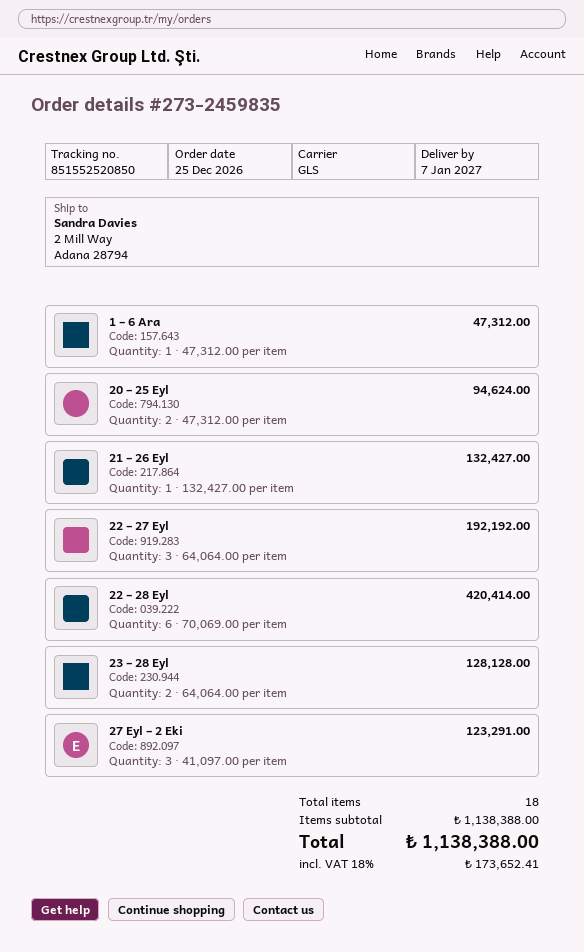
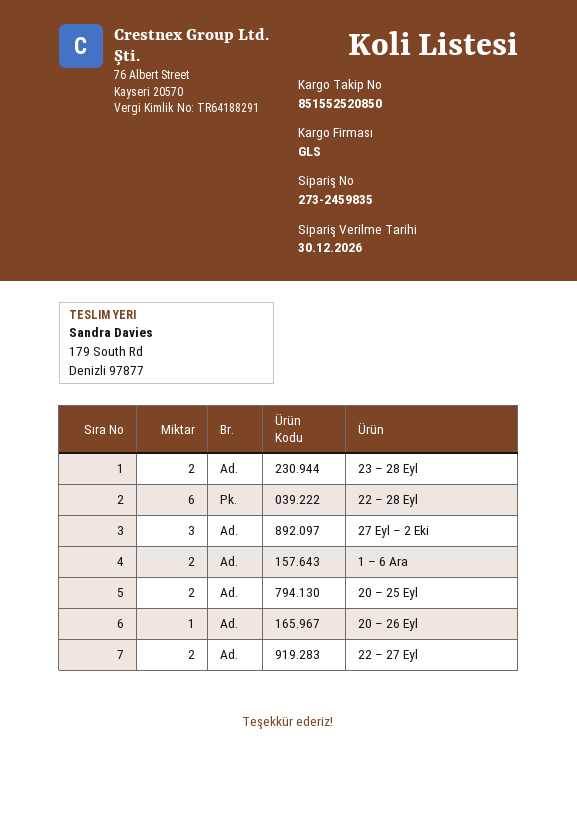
order date: 2026-12-25 -> 2026-12-30
ship to: 2 Mill Way, Adana 28794 -> 179 South Rd, Denizli 97877
1 – 6 Ara: 1 -> 2
21 – 26 Eyl: 1 -> none
22 – 27 Eyl: 3 -> 2
20 – 26 Eyl: none -> 1

